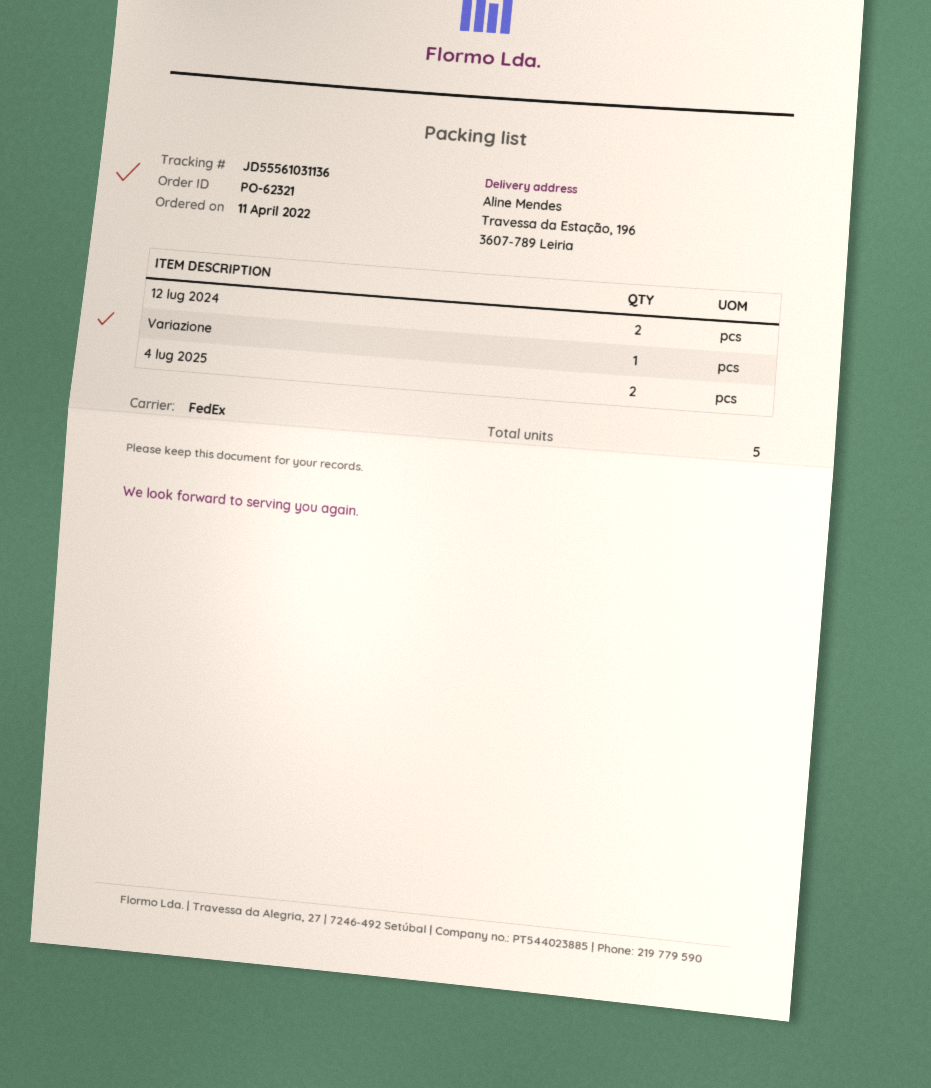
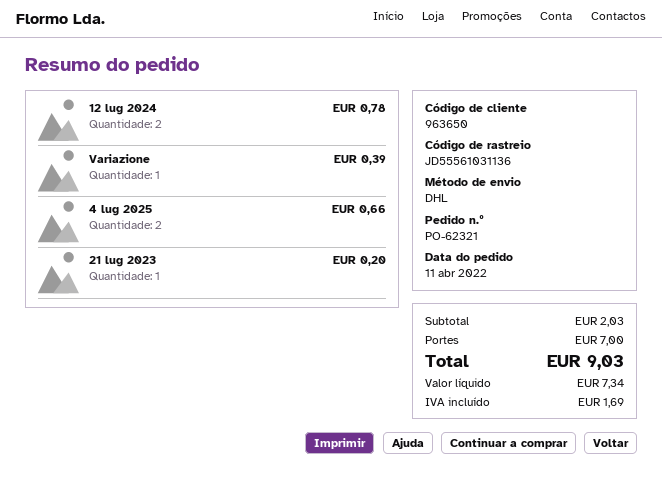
shipping method: FedEx -> DHL
21 lug 2023: none -> 1

